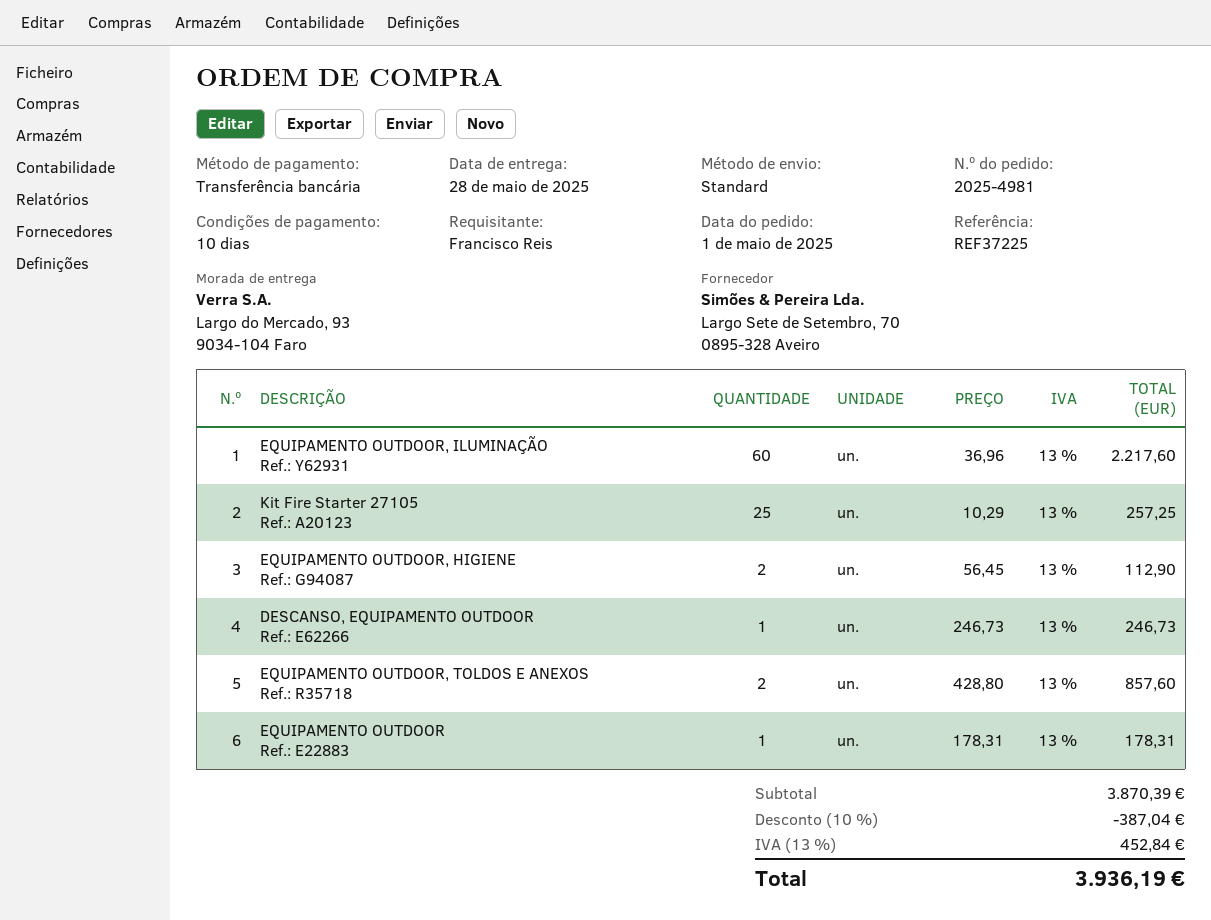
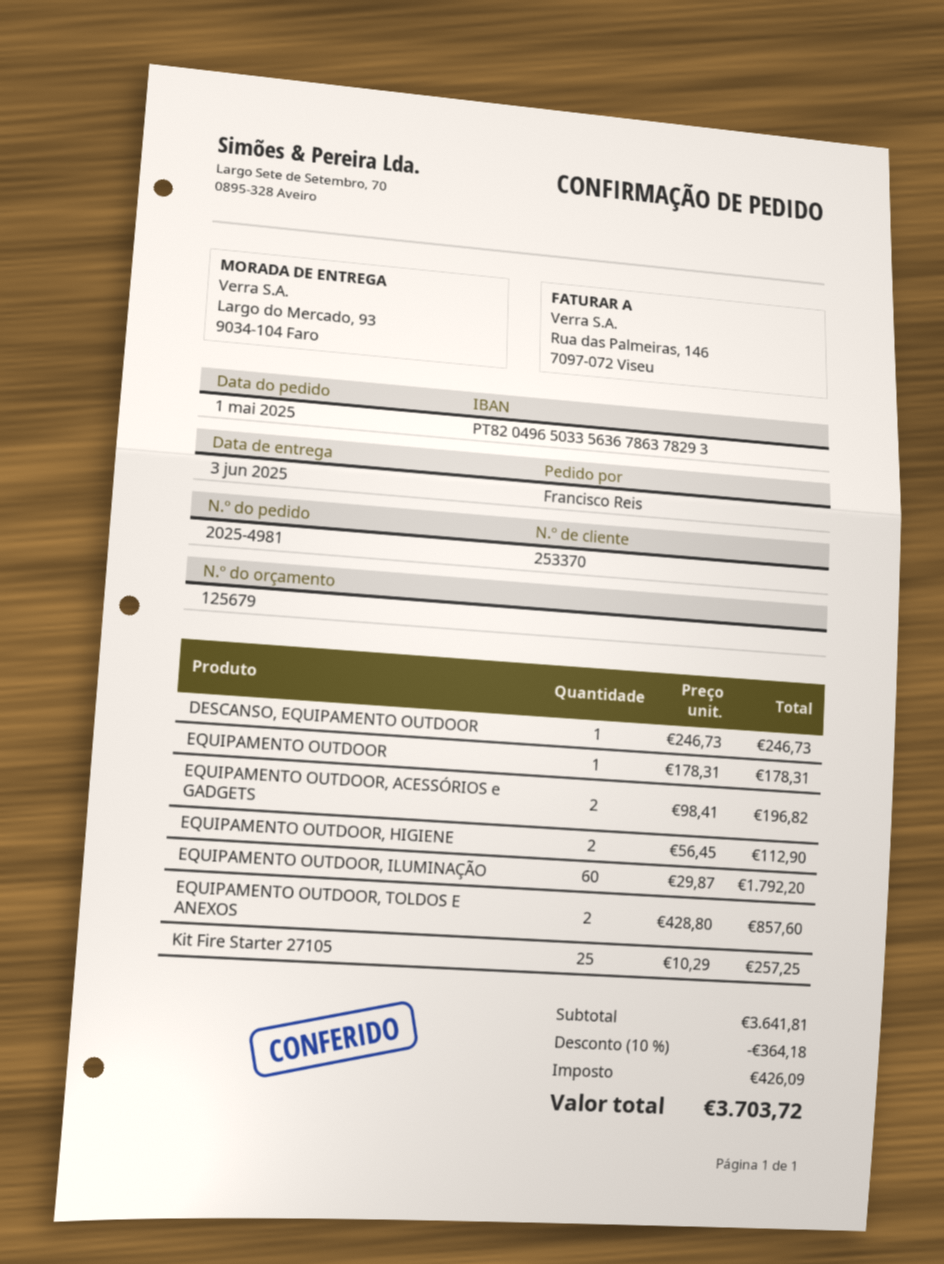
delivery date: 2025-05-28 -> 2025-06-03
EQUIPAMENTO OUTDOOR, ILUMINAÇÃO: 60 x 36.96 = 2217.60 -> 60 x 29.87 = 1792.20
EQUIPAMENTO OUTDOOR, ACESSÓRIOS e GADGETS: none -> 2 x 98.41 = 196.82
subtotal: 3870.39 -> 3641.81
discount: 10% = 387.04 -> 10% = 364.18
tax: 452.84 -> 426.09
total: 3936.19 -> 3703.72

